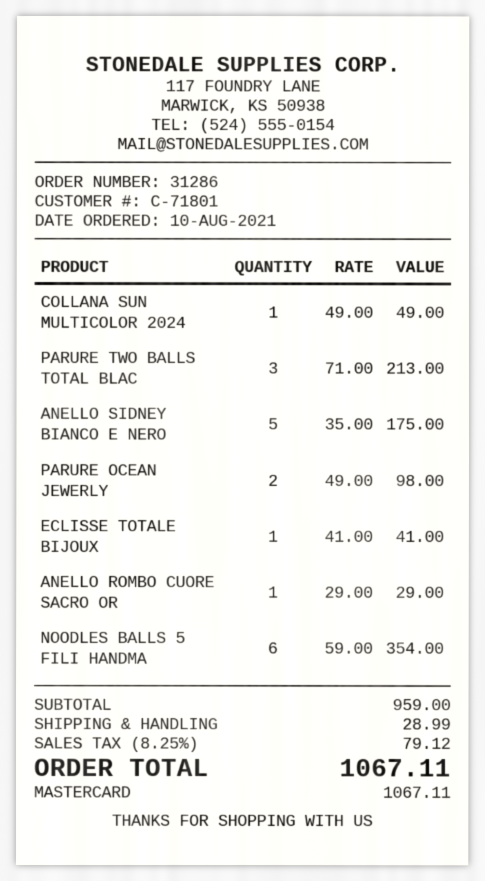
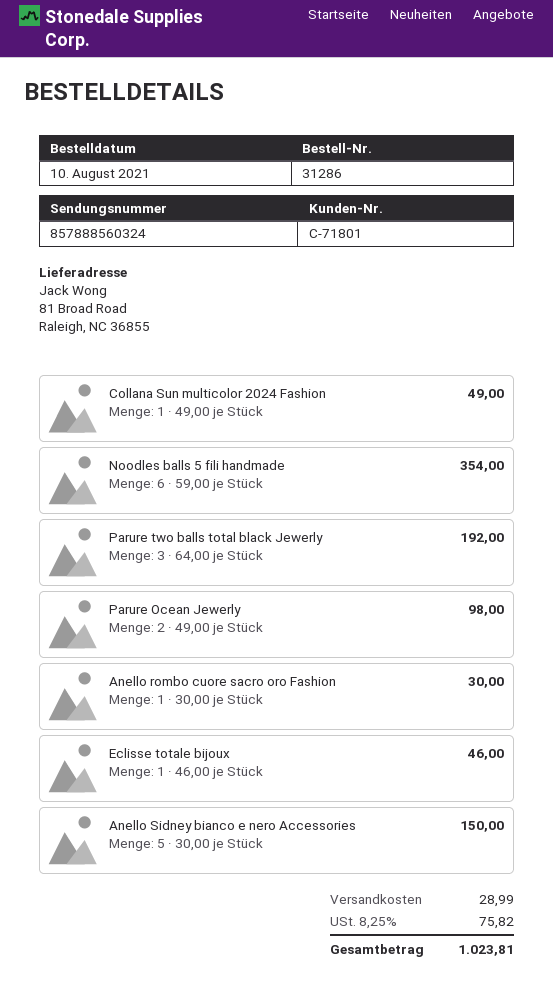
PARURE TWO BALLS TOTAL BLAC: 3 x 71.00 = 213.00 -> 3 x 64.00 = 192.00
ANELLO SIDNEY BIANCO E NERO: 5 x 35.00 = 175.00 -> 5 x 30.00 = 150.00
ECLISSE TOTALE BIJOUX: 1 x 41.00 = 41.00 -> 1 x 46.00 = 46.00
ANELLO ROMBO CUORE SACRO OR: 1 x 29.00 = 29.00 -> 1 x 30.00 = 30.00
tax: 8.25% = 79.12 -> 8.25% = 75.82
total: 1067.11 -> 1023.81

